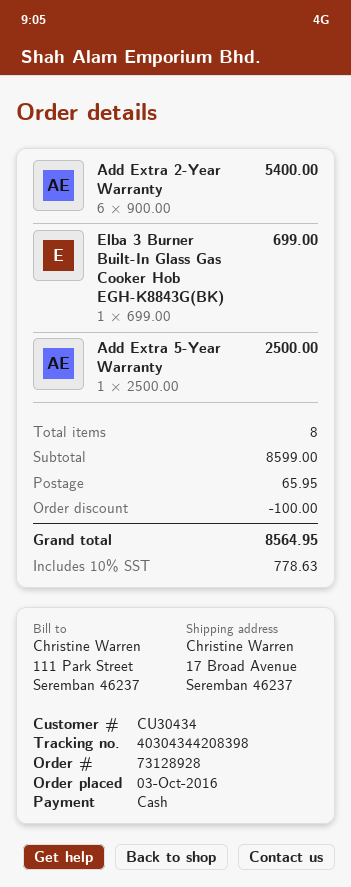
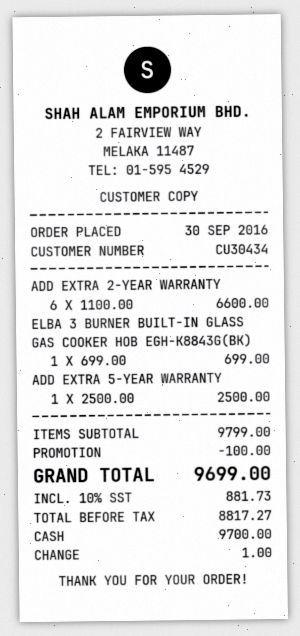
order date: 2016-10-03 -> 2016-09-30
Add Extra 2-Year Warranty: 6 x 900.00 = 5400.00 -> 6 x 1100.00 = 6600.00
subtotal: 8599.00 -> 9799.00
shipping: 65.95 -> none
tax: 10% = 778.63 -> 10% = 881.73
total: 8564.95 -> 9699.00

